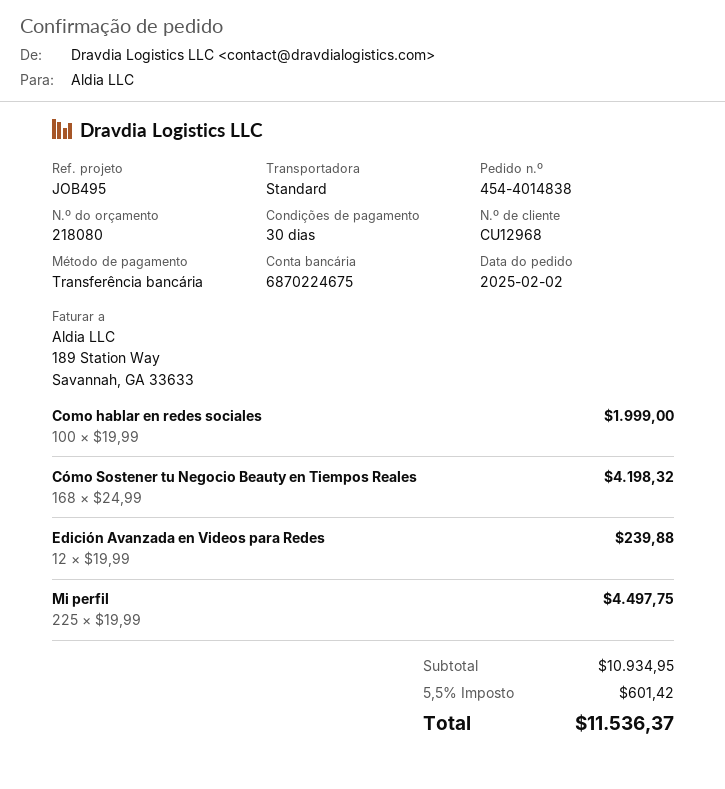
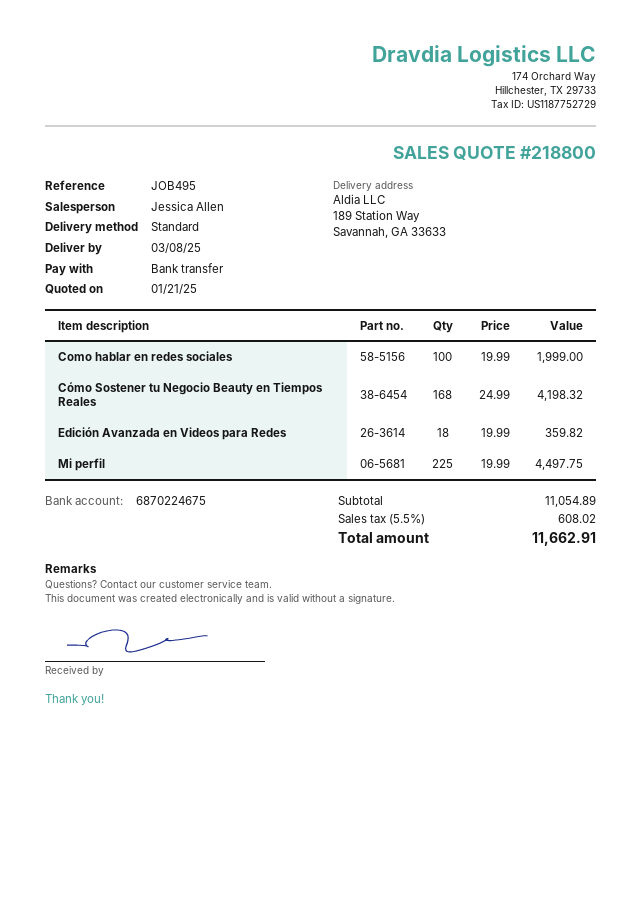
quote number: 218080 -> 218800
Edición Avanzada en Videos para Redes: 12 x 19.99 = 239.88 -> 18 x 19.99 = 359.82
subtotal: 10934.95 -> 11054.89
tax: 5.5% = 601.42 -> 5.5% = 608.02
total: 11536.37 -> 11662.91

